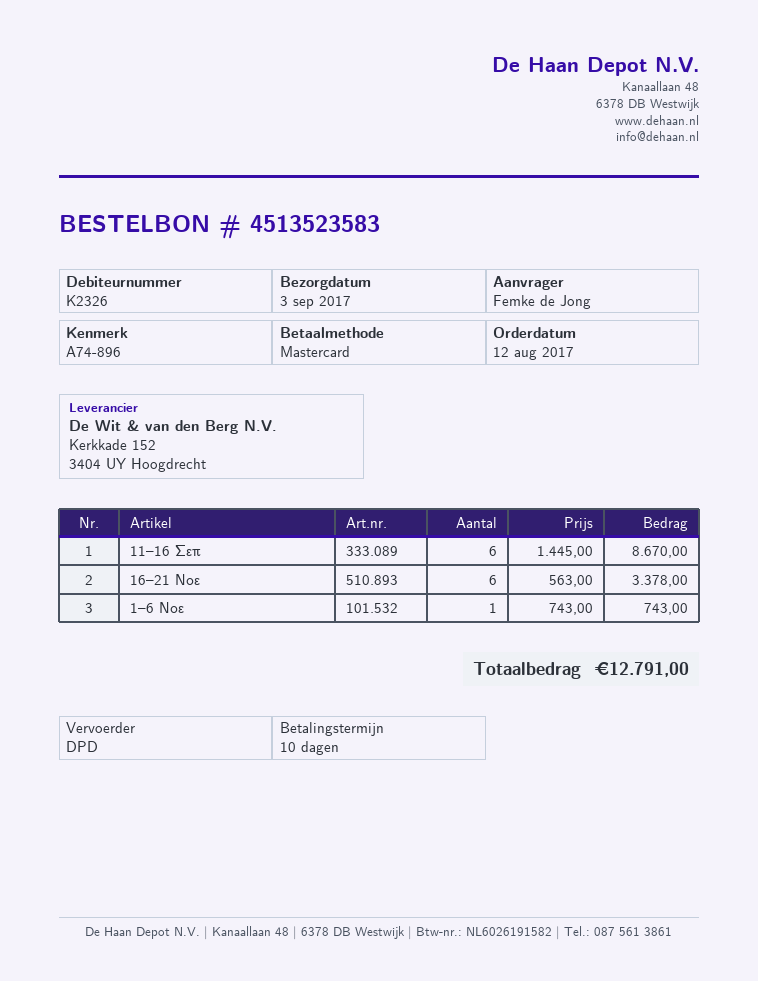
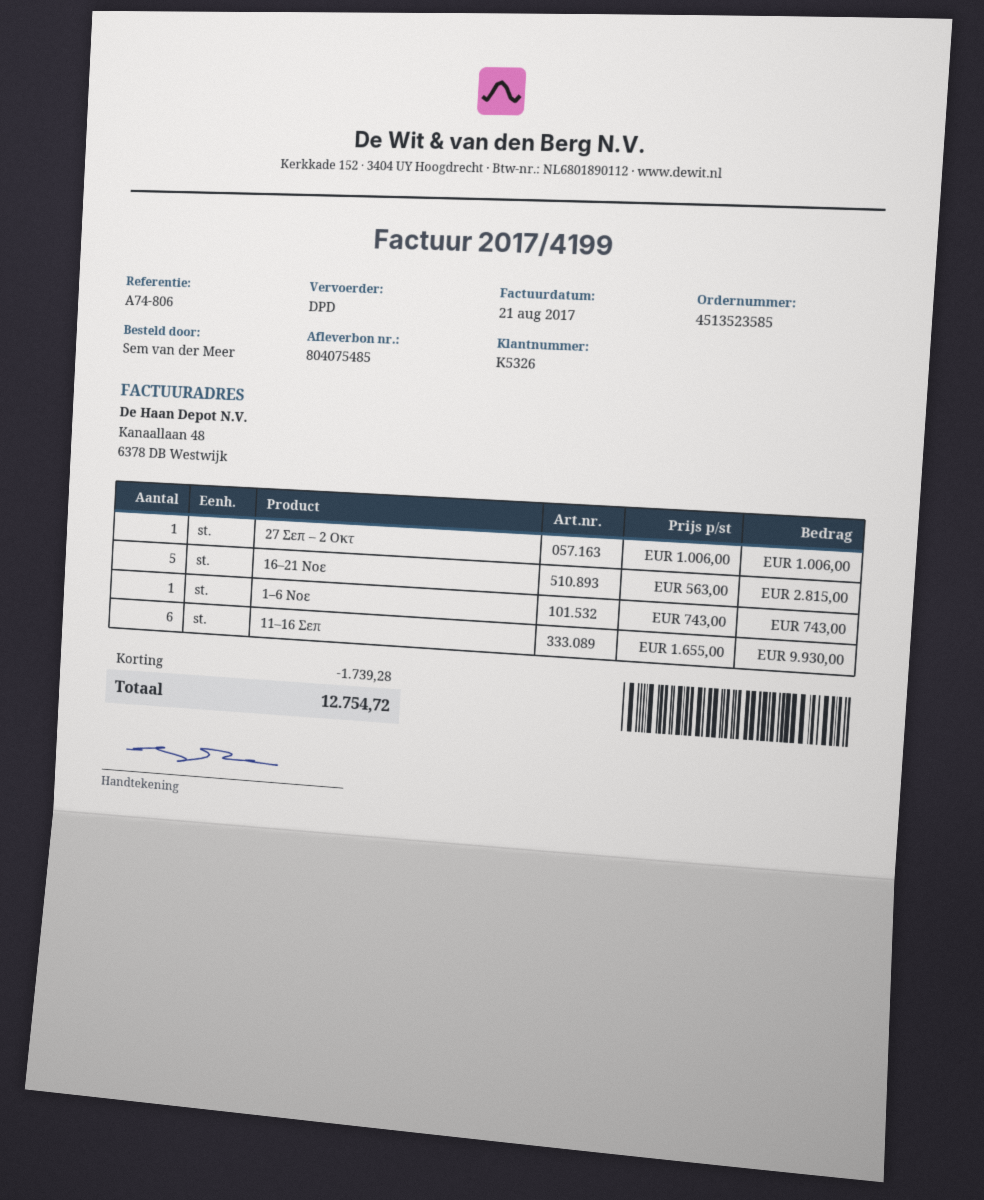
order number: 4513523583 -> 4513523585
customer number: K2326 -> K5326
reference: A74-896 -> A74-806
ordered by: Femke de Jong -> Sem van der Meer
11–16 Σεπ: 6 x 1445.00 = 8670.00 -> 6 x 1655.00 = 9930.00
16–21 Νοε: 6 x 563.00 = 3378.00 -> 5 x 563.00 = 2815.00
27 Σεπ – 2 Οκτ: none -> 1 x 1006.00 = 1006.00
discount: none -> 1739.28
total: 12791.00 -> 12754.72

